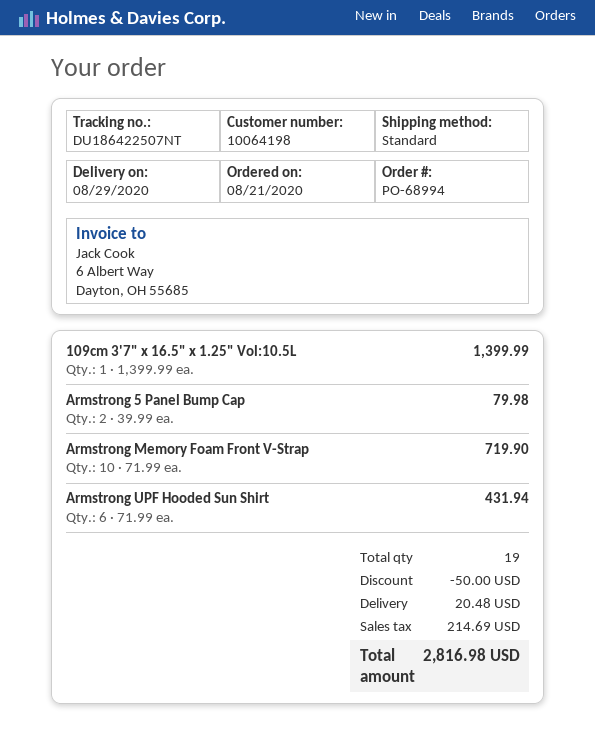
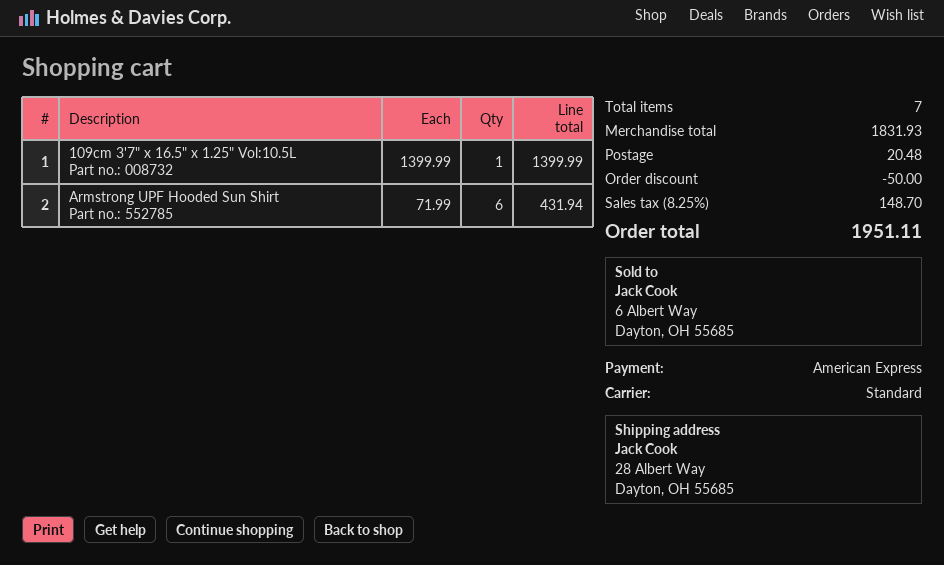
Armstrong 5 Panel Bump Cap: 2 x 39.99 = 79.98 -> none
Armstrong Memory Foam Front V-Strap: 10 x 71.99 = 719.90 -> none
total quantity: 19 -> 7
tax: 214.69 -> 148.70
total: 2816.98 -> 1951.11

